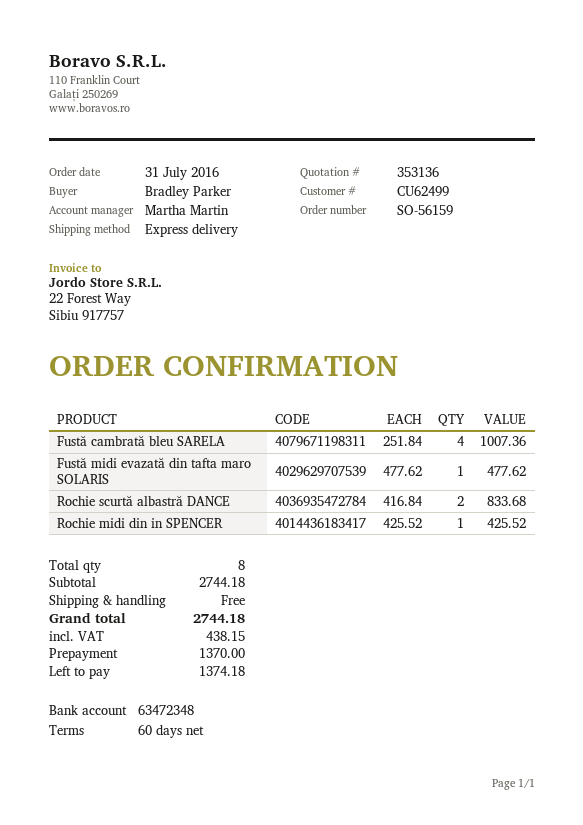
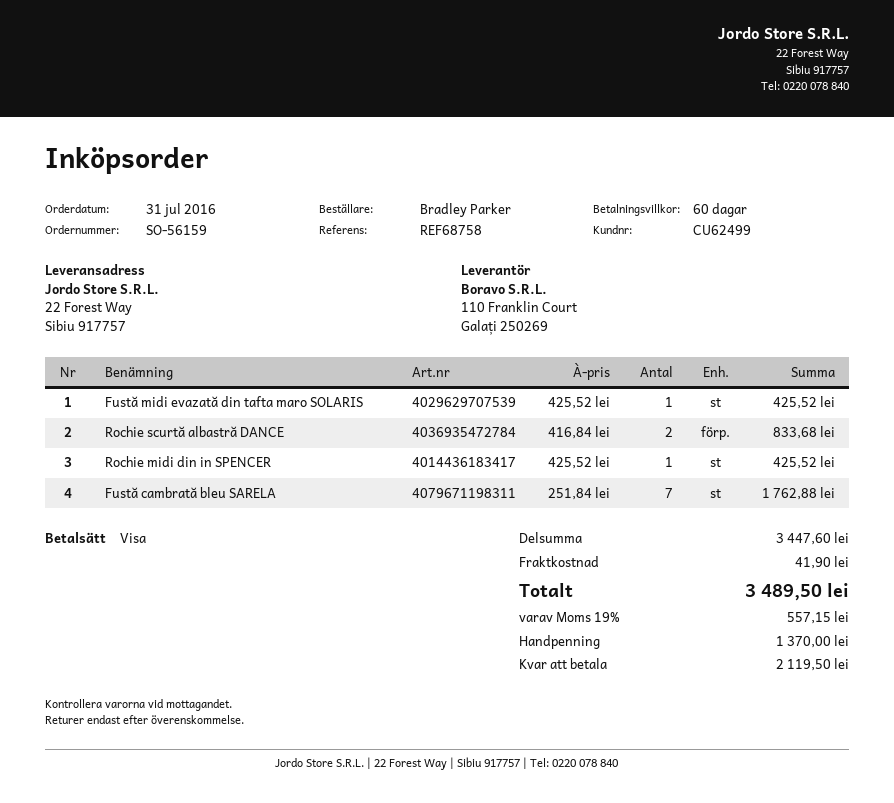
Fustă cambrată bleu SARELA: 4 x 251.84 = 1007.36 -> 7 x 251.84 = 1762.88
Fustă midi evazată din tafta maro SOLARIS: 1 x 477.62 = 477.62 -> 1 x 425.52 = 425.52
subtotal: 2744.18 -> 3447.60
shipping: 0.00 -> 41.90
tax: 438.15 -> 557.15
total: 2744.18 -> 3489.50
balance: 1374.18 -> 2119.50

